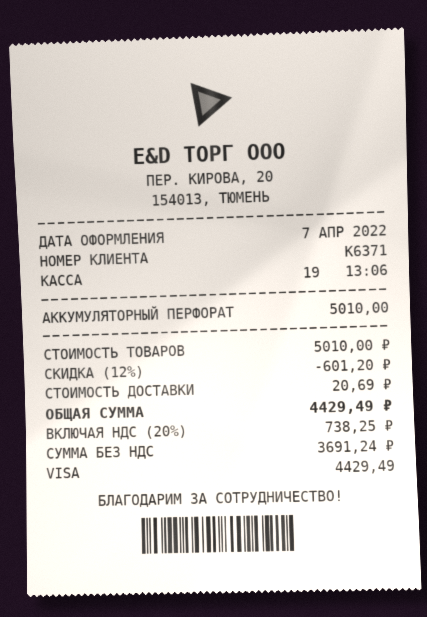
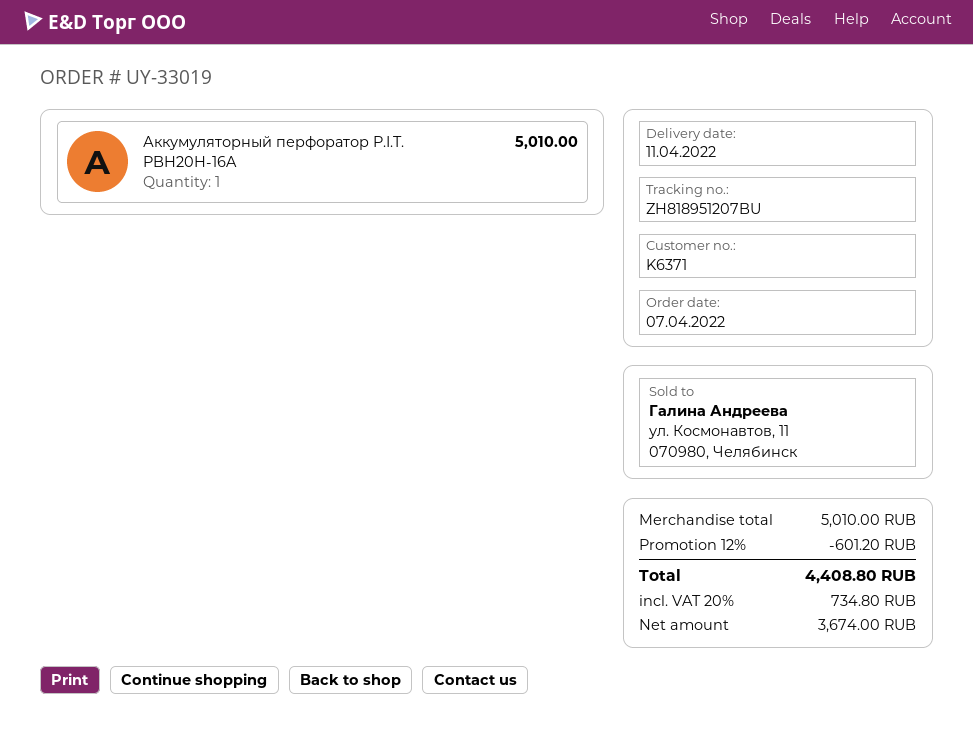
shipping: 20.69 -> none
net: 3691.24 -> 3674.00
tax: 20% = 738.25 -> 20% = 734.80
total: 4429.49 -> 4408.80

